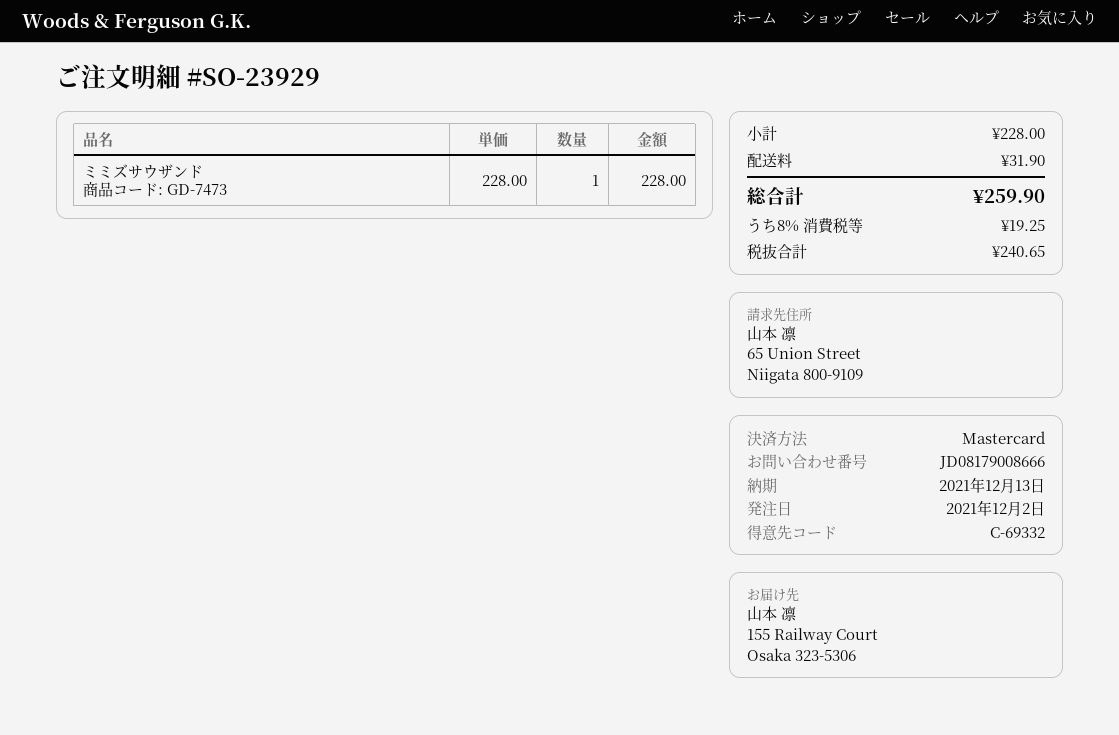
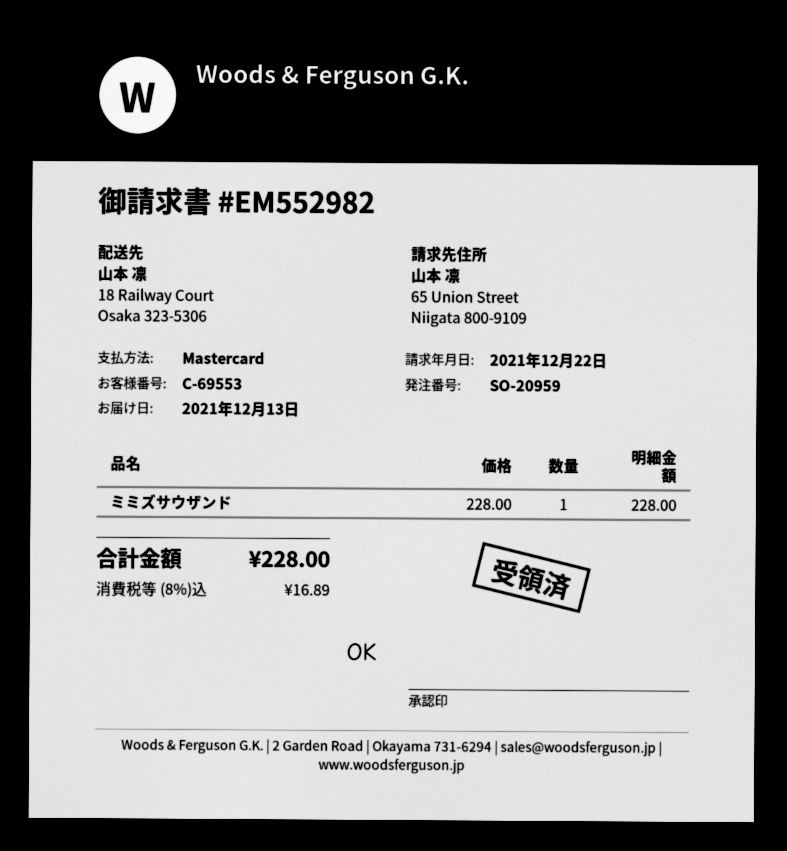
order number: SO-23929 -> SO-20959
customer number: C-69332 -> C-69553
ship to: 155 Railway Court, Osaka 323-5306 -> 18 Railway Court, Osaka 323-5306
shipping: 31.90 -> none
tax: 8% = 19.25 -> 8% = 16.89
total: 259.90 -> 228.00

